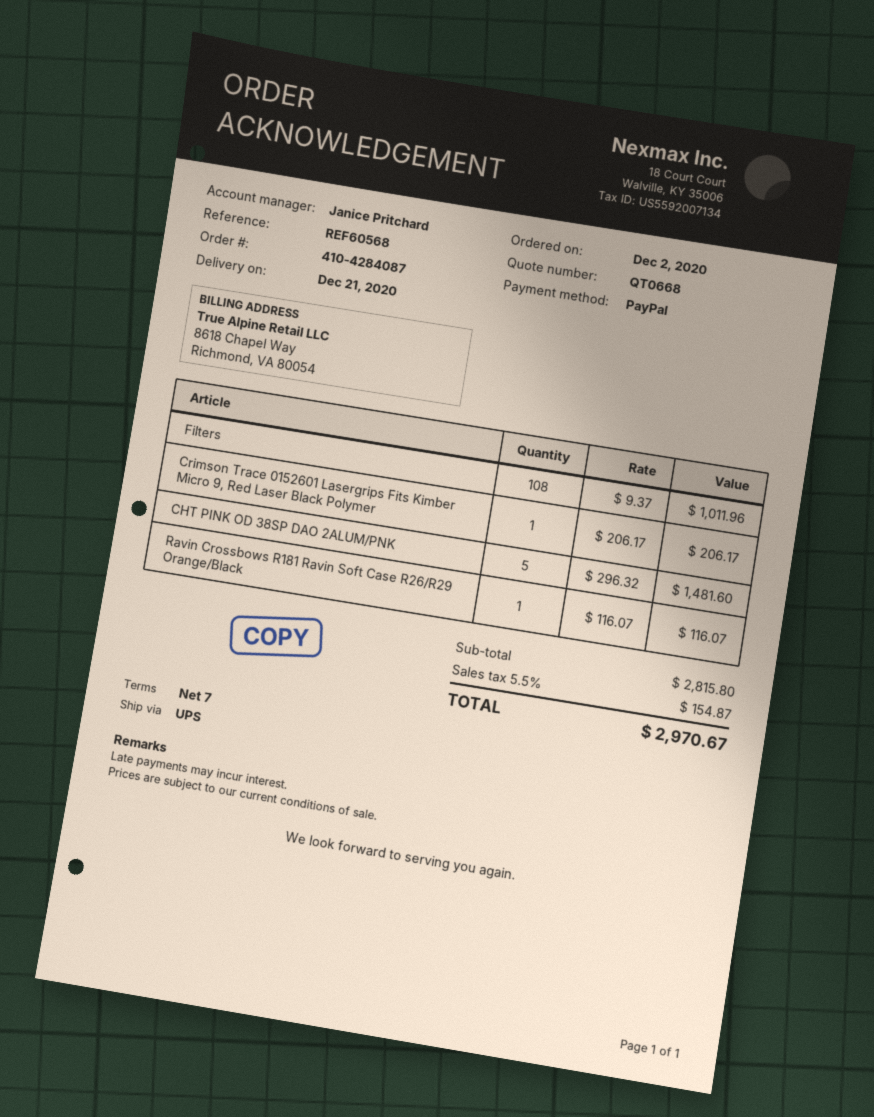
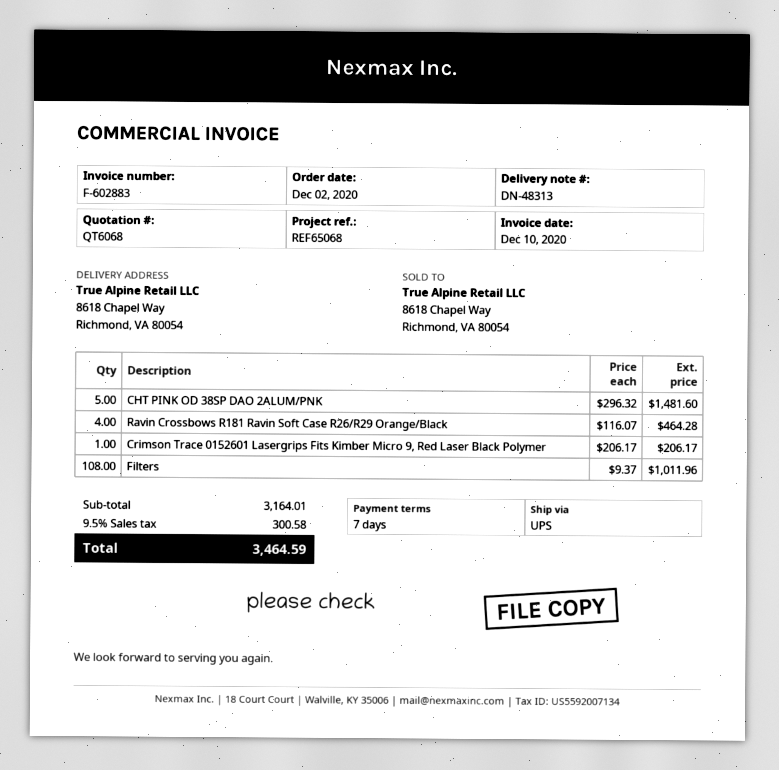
quote number: QT0668 -> QT6068
reference: REF60568 -> REF65068
Ravin Crossbows R181 Ravin Soft Case R26/R29 Orange/Black: 1 x 116.07 = 116.07 -> 4 x 116.07 = 464.28
subtotal: 2815.80 -> 3164.01
tax: 5.5% = 154.87 -> 9.5% = 300.58
total: 2970.67 -> 3464.59

